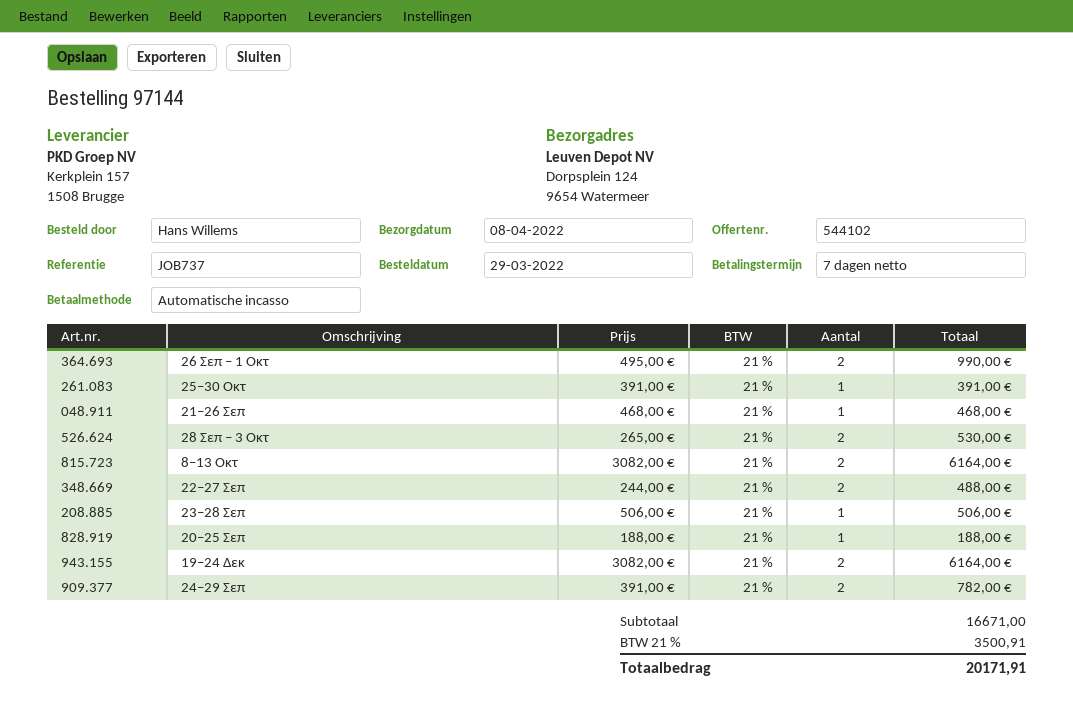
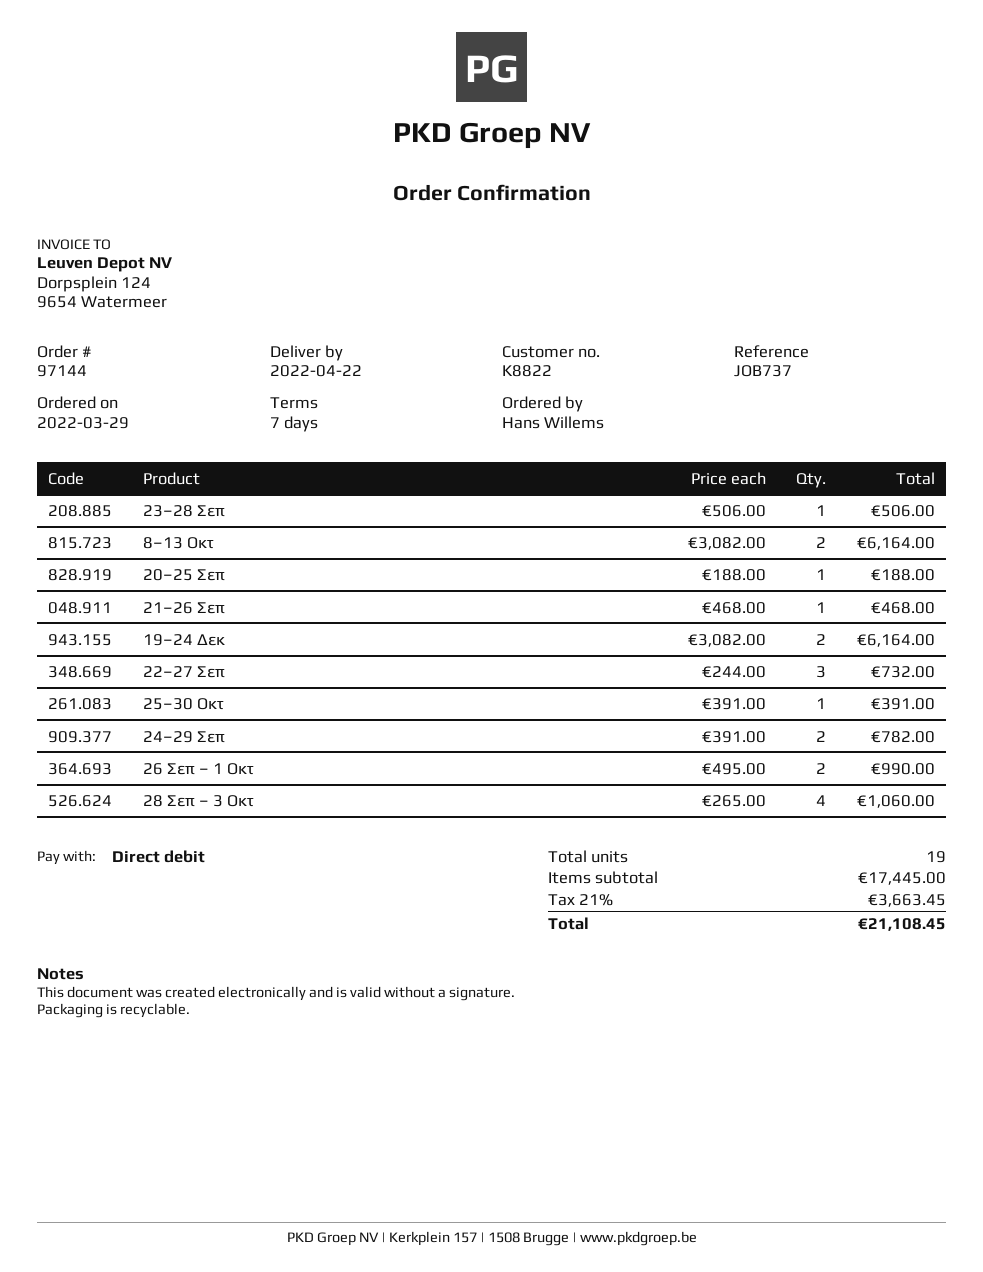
delivery date: 2022-04-08 -> 2022-04-22
28 Σεπ – 3 Οκτ: 2 x 265.00 = 530.00 -> 4 x 265.00 = 1060.00
22–27 Σεπ: 2 x 244.00 = 488.00 -> 3 x 244.00 = 732.00
subtotal: 16671.00 -> 17445.00
tax: 21% = 3500.91 -> 21% = 3663.45
total: 20171.91 -> 21108.45

